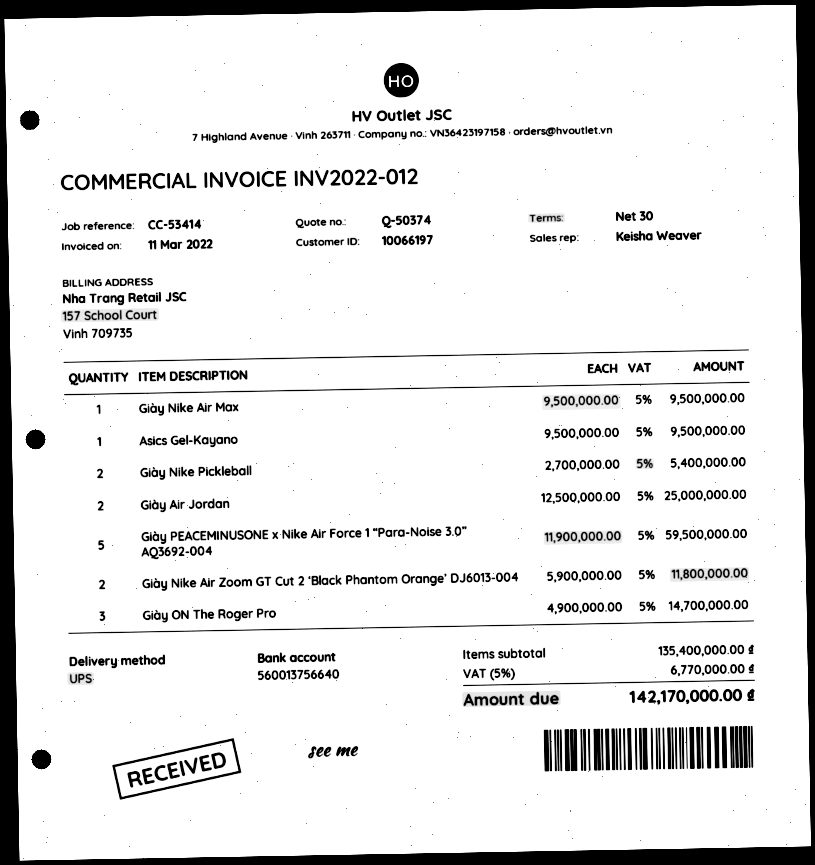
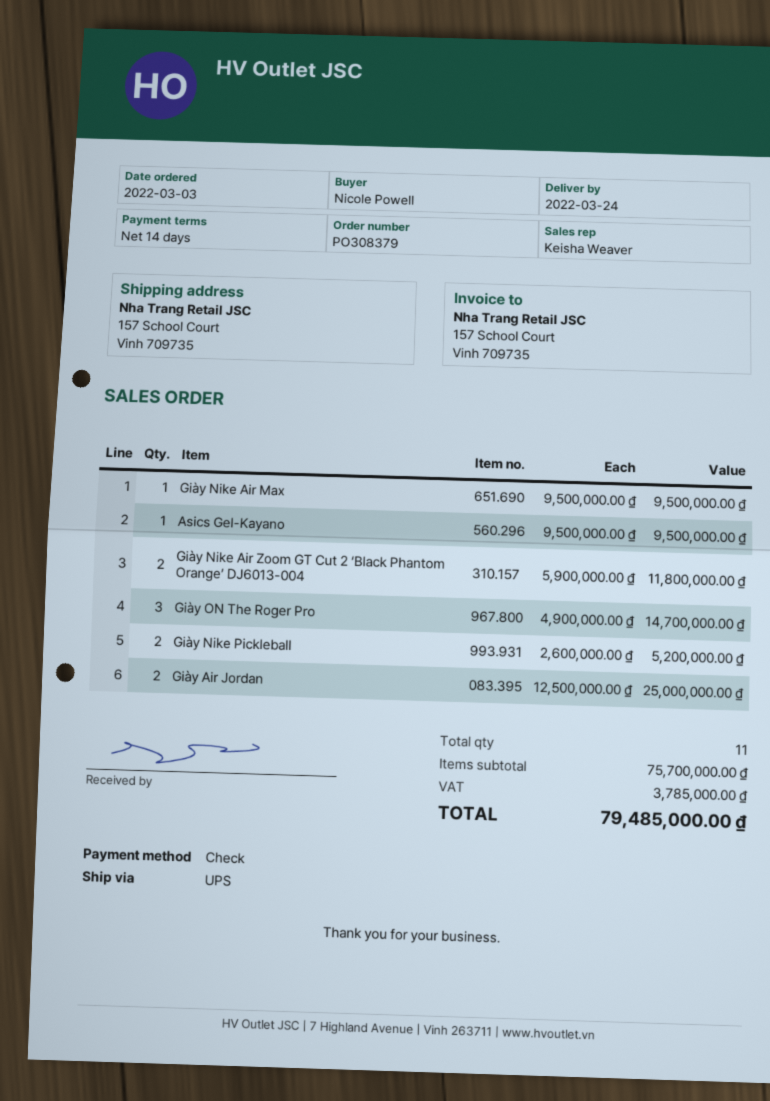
payment terms: 30 days -> 14 days
Giày Nike Pickleball: 2 x 2700000.00 = 5400000.00 -> 2 x 2600000.00 = 5200000.00
Giày PEACEMINUSONE x Nike Air Force 1 “Para-Noise 3.0” AQ3692-004: 5 x 11900000.00 = 59500000.00 -> none
subtotal: 135400000.00 -> 75700000.00
tax: 6770000.00 -> 3785000.00
total: 142170000.00 -> 79485000.00

